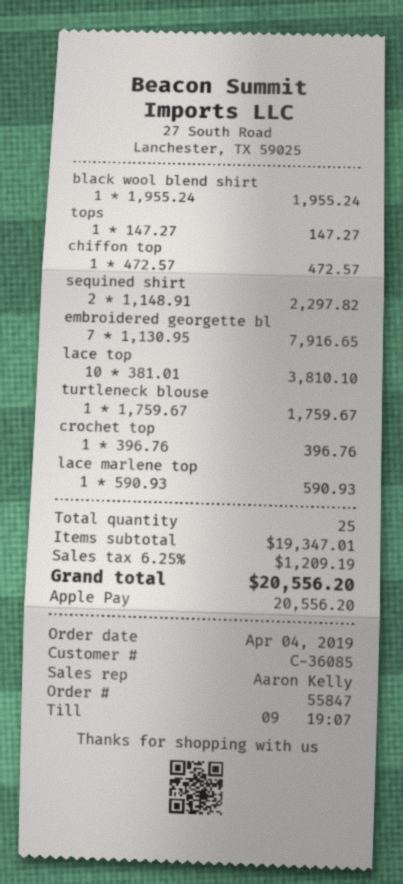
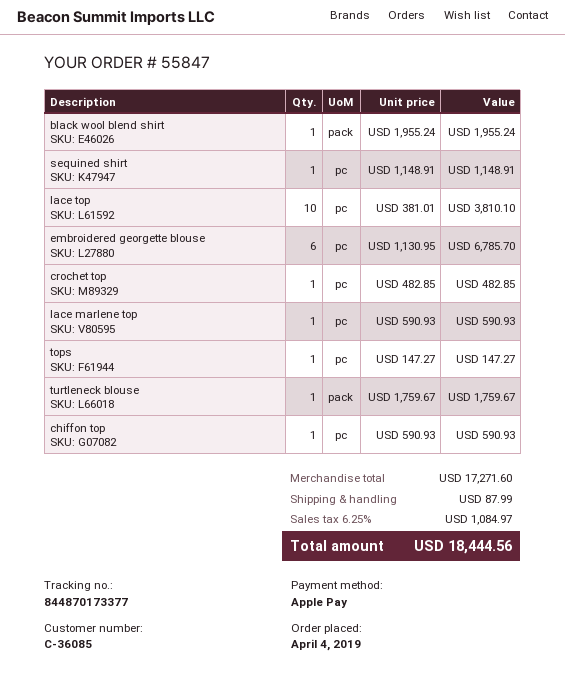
chiffon top: 1 x 472.57 = 472.57 -> 1 x 590.93 = 590.93
sequined shirt: 2 x 1148.91 = 2297.82 -> 1 x 1148.91 = 1148.91
embroidered georgette bl: 7 x 1130.95 = 7916.65 -> 6 x 1130.95 = 6785.70
crochet top: 1 x 396.76 = 396.76 -> 1 x 482.85 = 482.85
subtotal: 19347.01 -> 17271.60
shipping: none -> 87.99
tax: 6.25% = 1209.19 -> 6.25% = 1084.97
total: 20556.20 -> 18444.56

